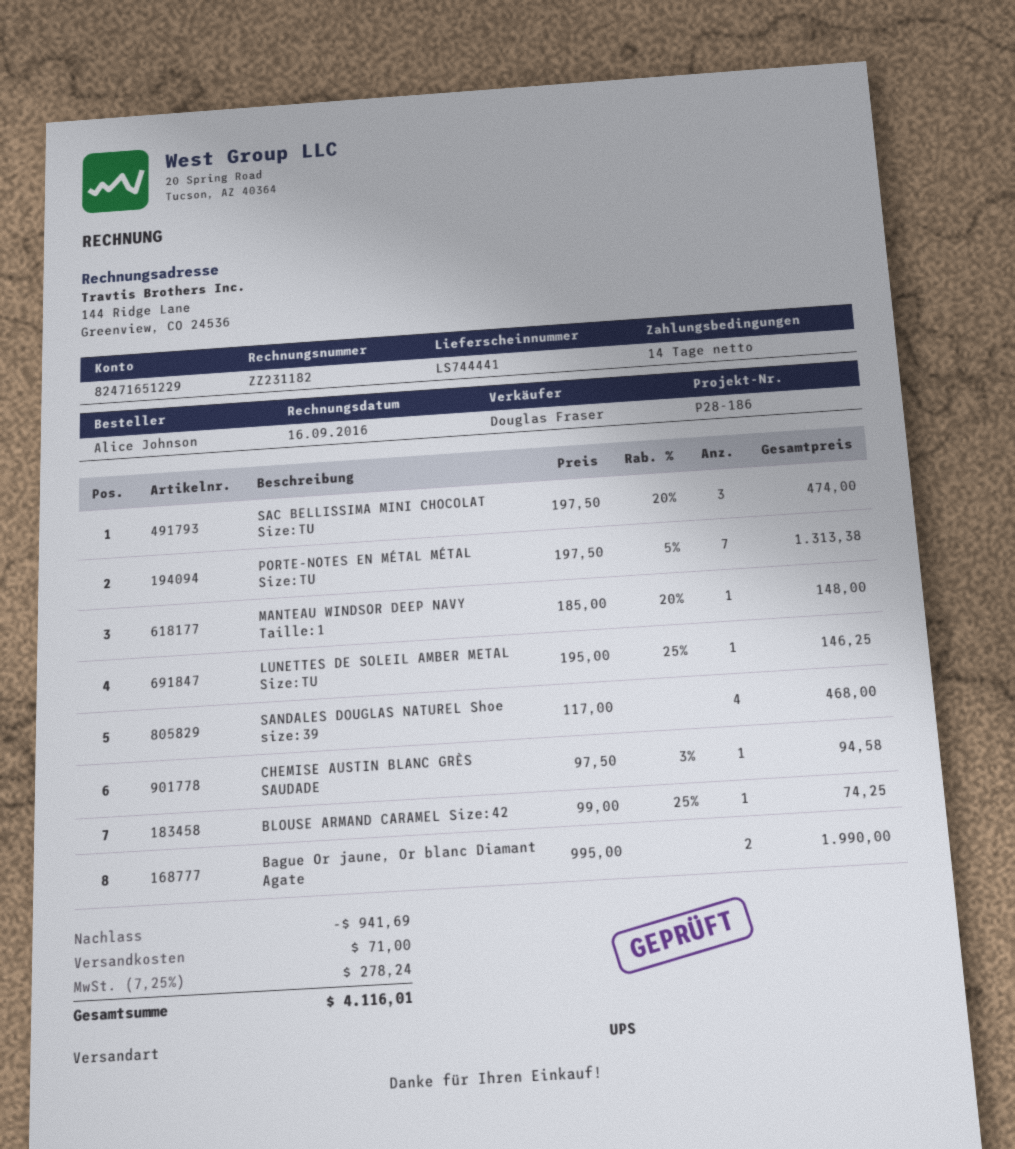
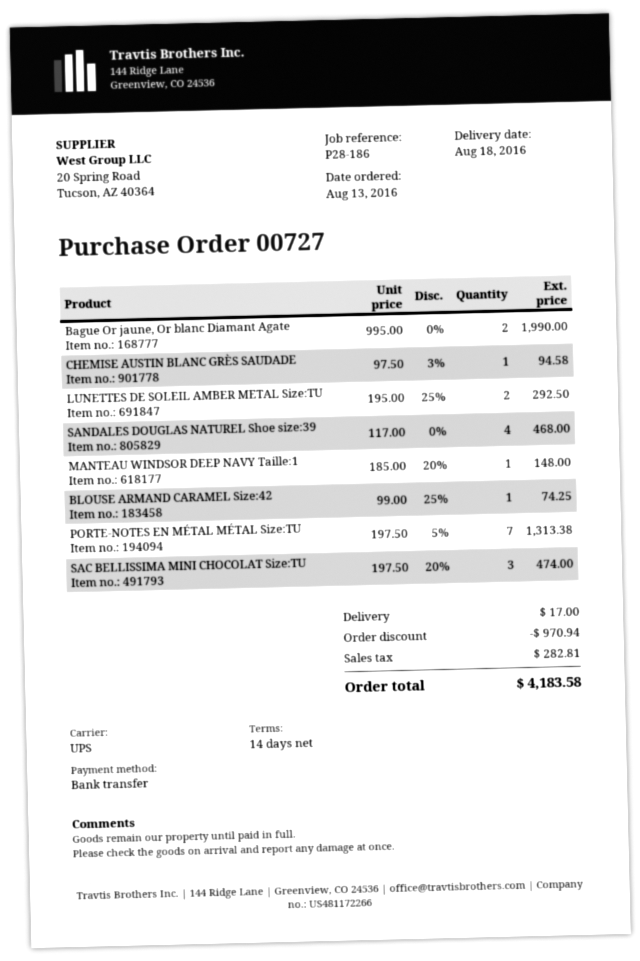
LUNETTES DE SOLEIL AMBER METAL Size:TU: 1 x 195.00 - 25% = 146.25 -> 2 x 195.00 - 25% = 292.50
discount: 941.69 -> 970.94
shipping: 71.00 -> 17.00
tax: 278.24 -> 282.81
total: 4116.01 -> 4183.58

